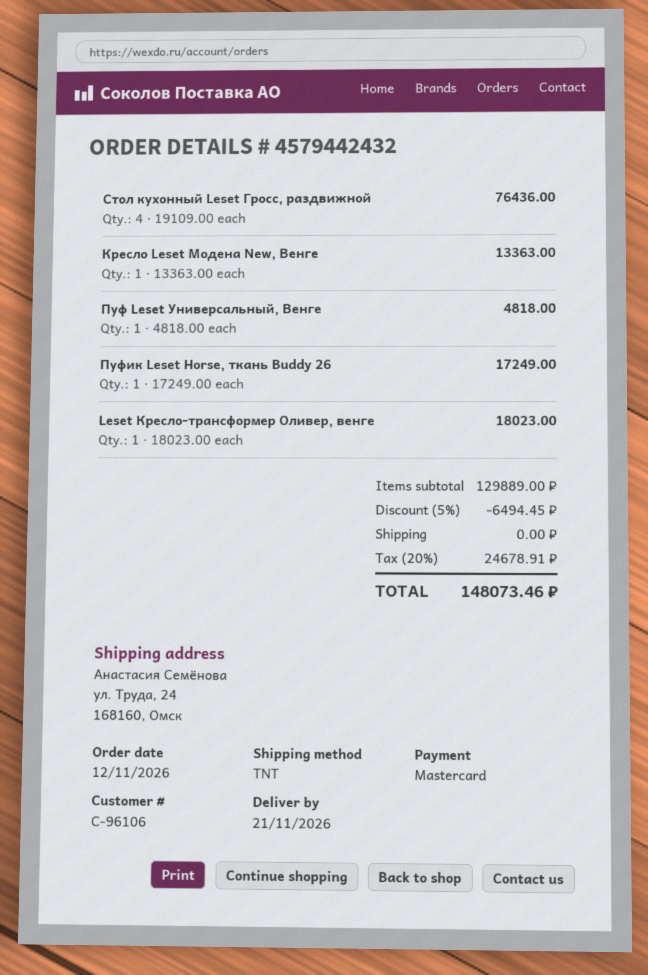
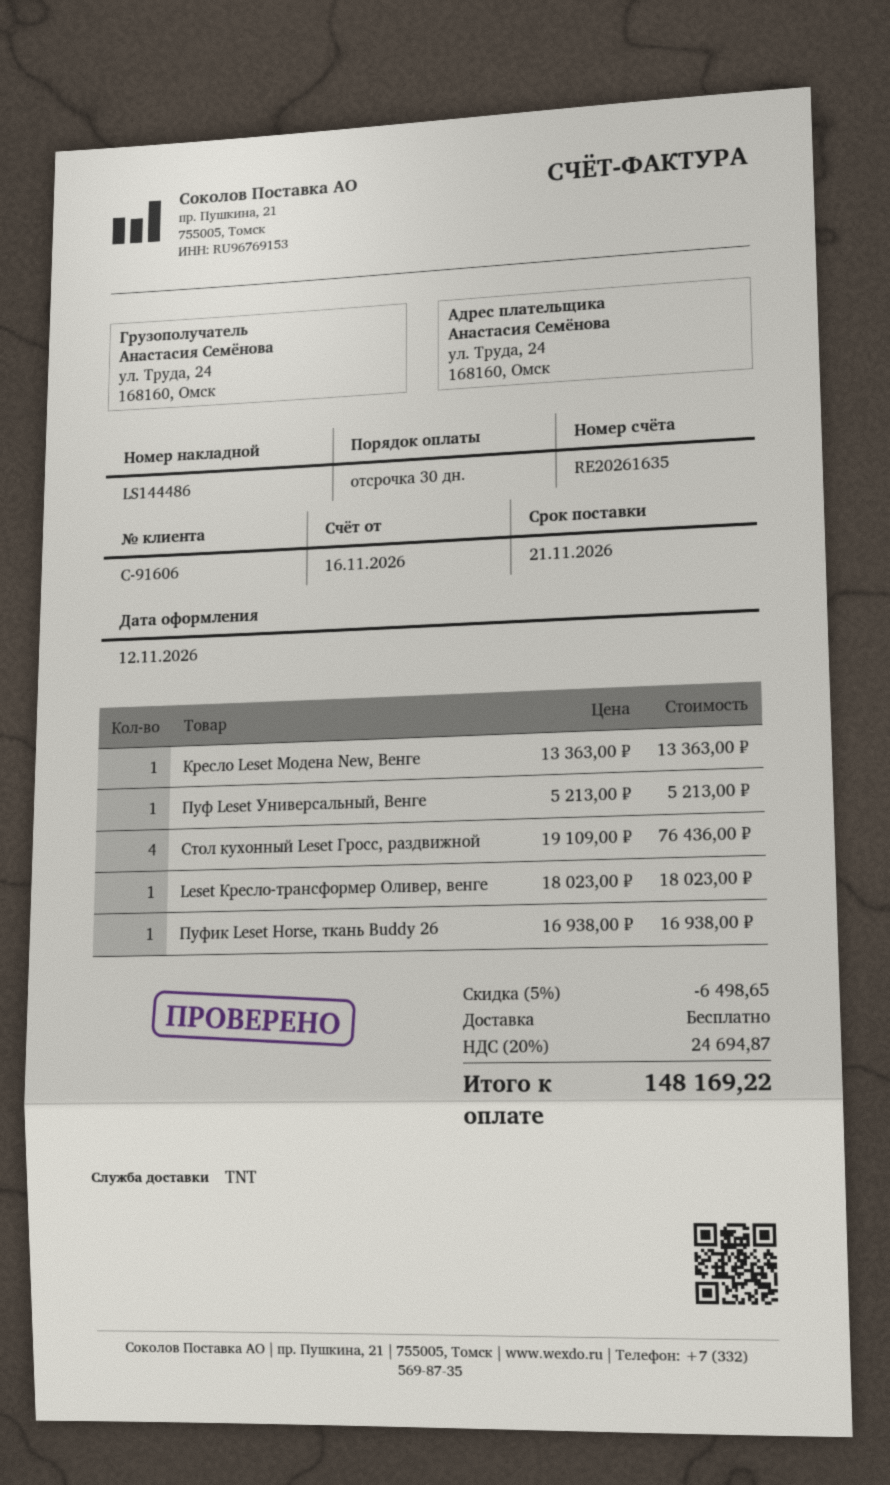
customer number: C-96106 -> C-91606
Пуф Leset Универсальный, Венге: 1 x 4818.00 = 4818.00 -> 1 x 5213.00 = 5213.00
Пуфик Leset Horse, ткань Buddy 26: 1 x 17249.00 = 17249.00 -> 1 x 16938.00 = 16938.00
discount: 5% = 6494.45 -> 5% = 6498.65
tax: 20% = 24678.91 -> 20% = 24694.87
total: 148073.46 -> 148169.22

